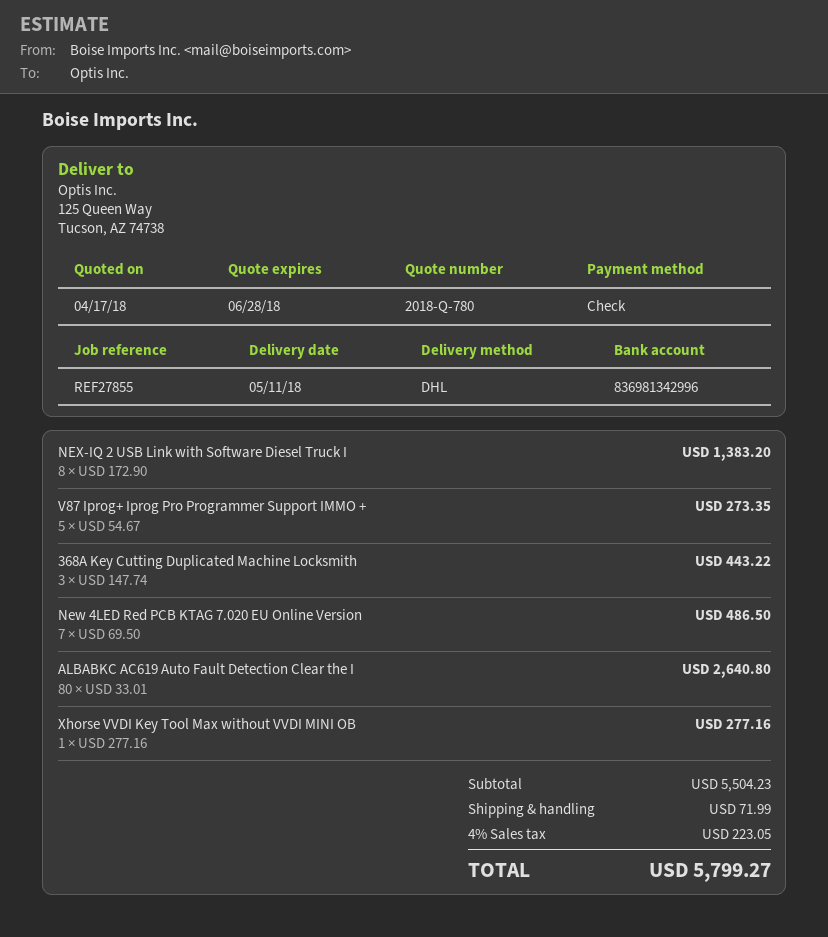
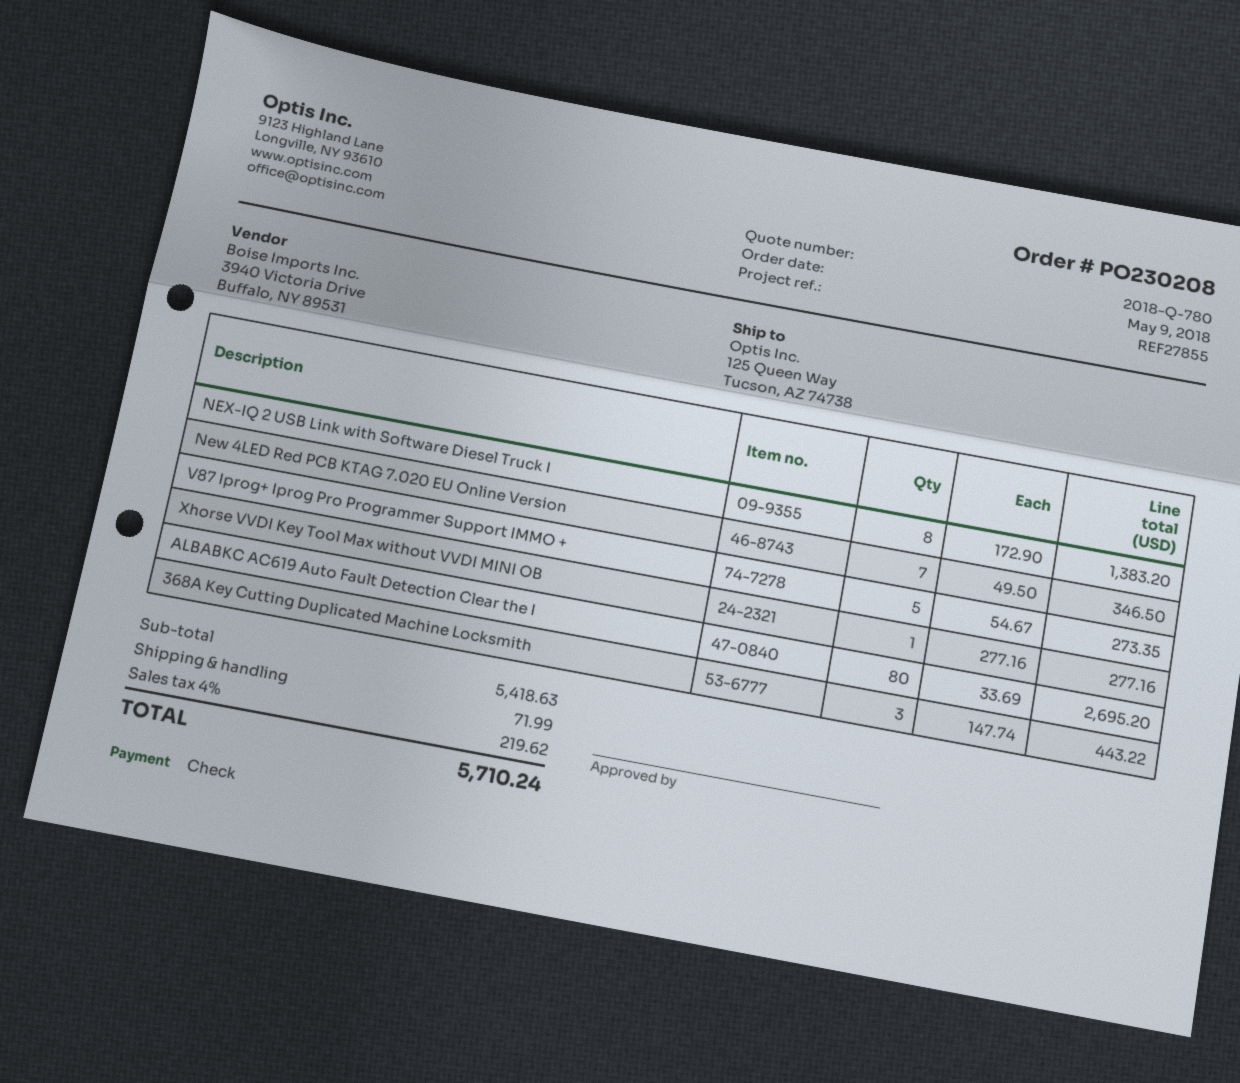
New 4LED Red PCB KTAG 7.020 EU Online Version: 7 x 69.50 = 486.50 -> 7 x 49.50 = 346.50
ALBABKC AC619 Auto Fault Detection Clear the I: 80 x 33.01 = 2640.80 -> 80 x 33.69 = 2695.20
subtotal: 5504.23 -> 5418.63
tax: 4% = 223.05 -> 4% = 219.62
total: 5799.27 -> 5710.24

